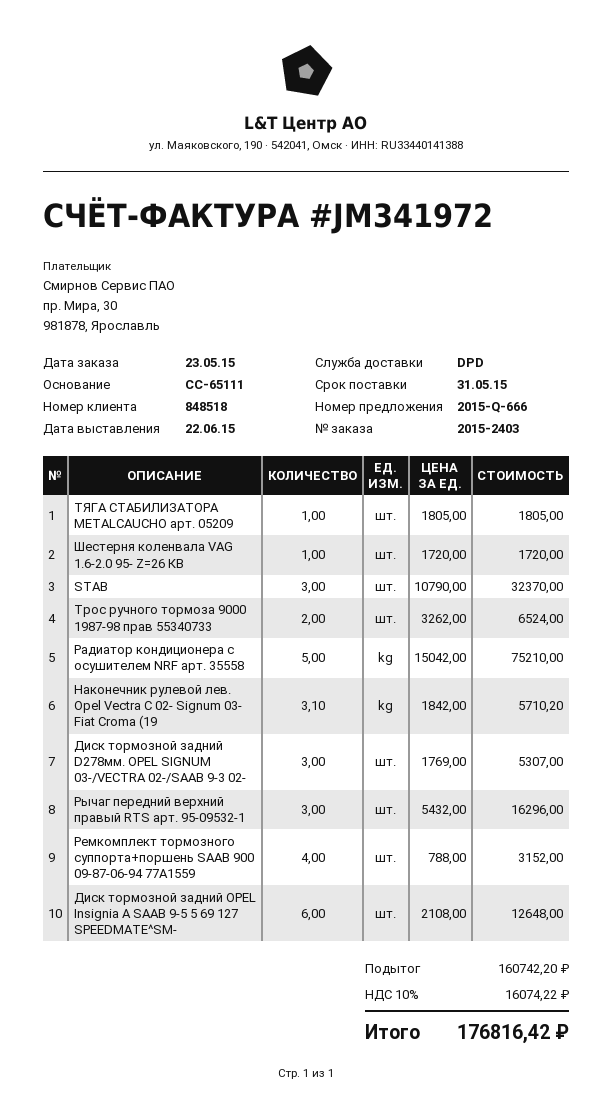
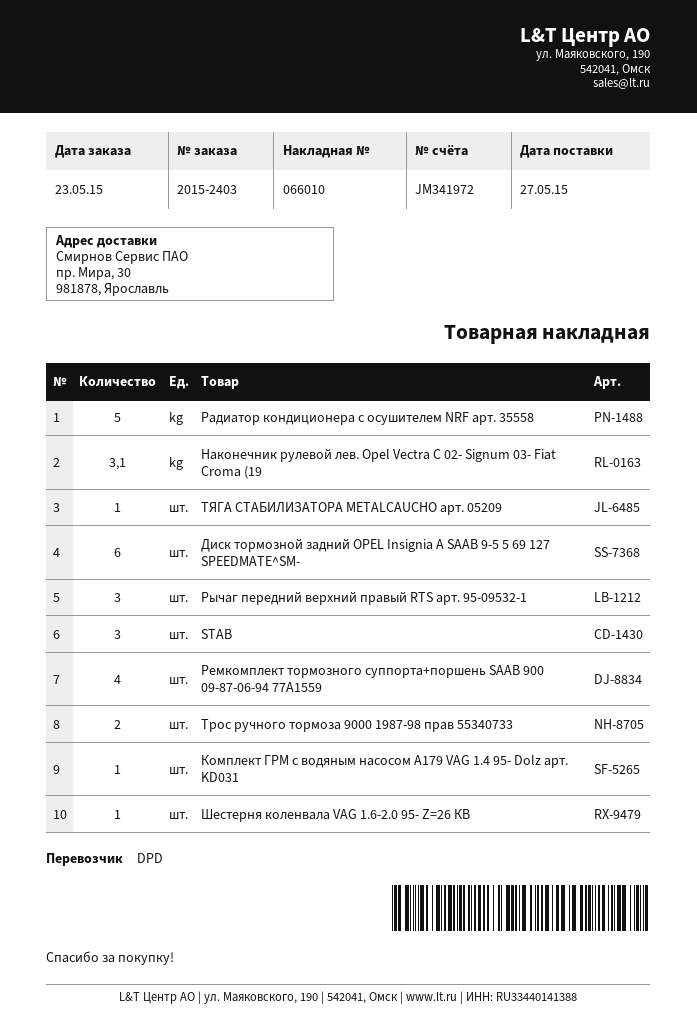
delivery date: 2015-05-31 -> 2015-05-27
Диск тормозной задний D278мм. OPEL SIGNUM 03-/VECTRA 02-/SAAB 9-3 02-: 3 -> none
Комплект ГРМ с водяным насосом A179 VAG 1.4 95- Dolz арт. KD031: none -> 1

